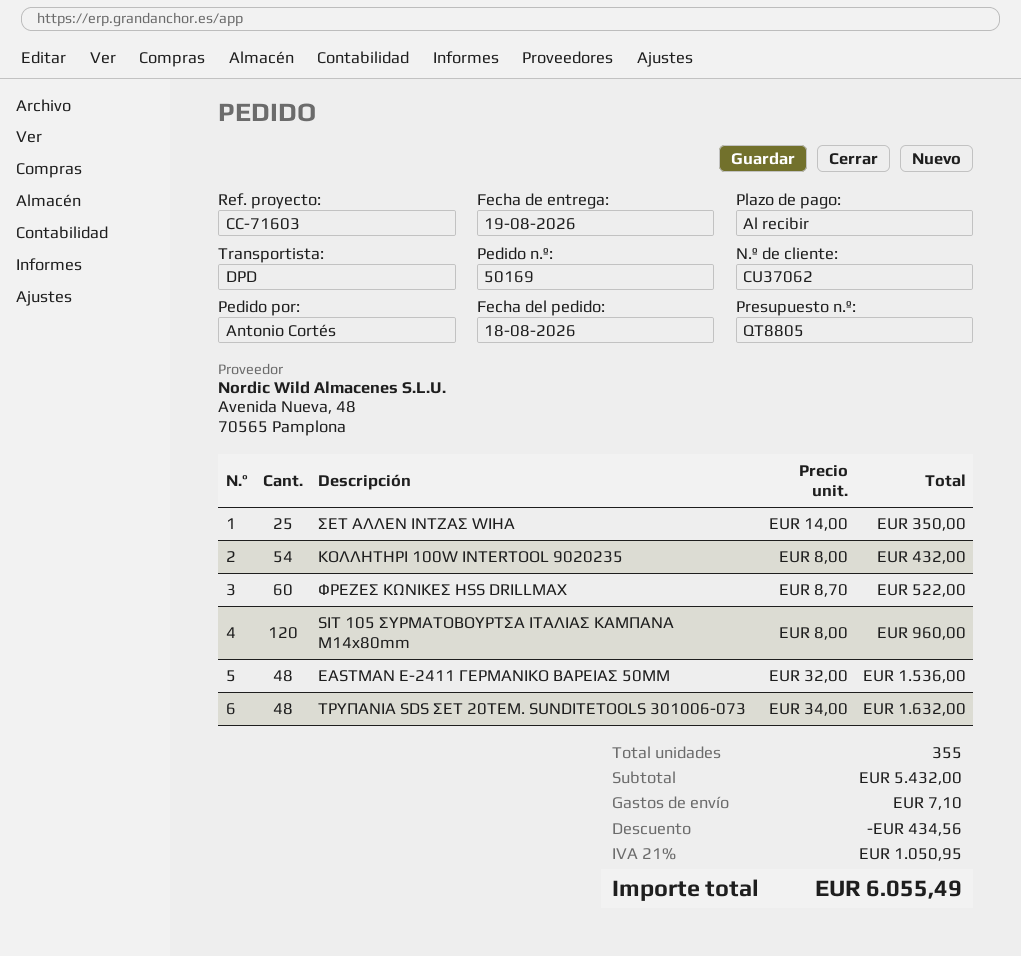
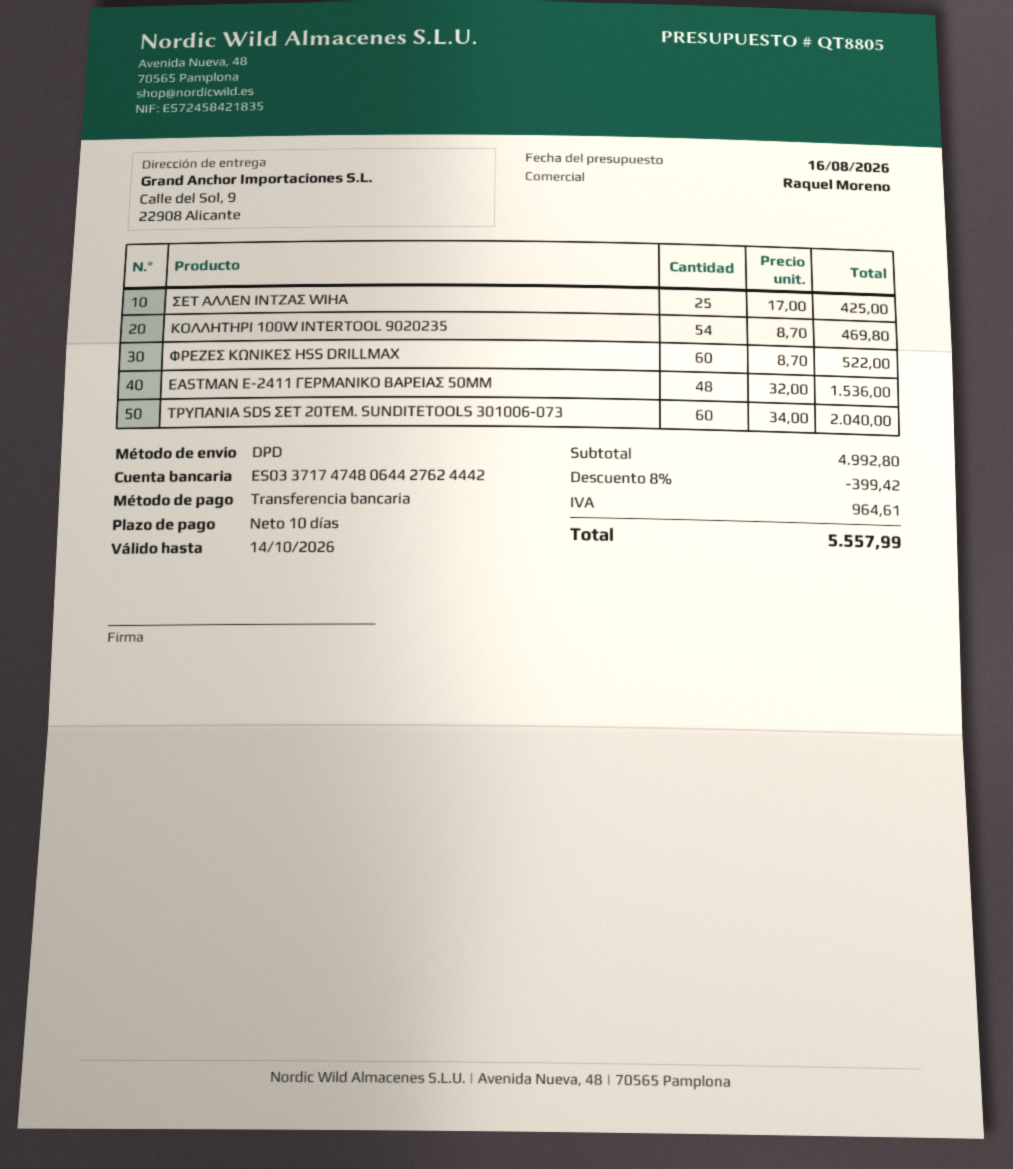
payment terms: on receipt -> 10 days
ΣΕΤ ΑΛΛΕΝ ΙΝΤΖΑΣ WIHA: 25 x 14.00 = 350.00 -> 25 x 17.00 = 425.00
ΚΟΛΛΗΤΗΡΙ 100W ΙNTERTOOL 9020235: 54 x 8.00 = 432.00 -> 54 x 8.70 = 469.80
SIT 105 ΣΥΡΜΑΤΟΒΟΥΡΤΣΑ ΙΤΑΛΙΑΣ ΚΑΜΠΑΝΑ Μ14x80mm: 120 x 8.00 = 960.00 -> none
ΤΡΥΠΑΝΙΑ SDS ΣΕΤ 20TEM. SUNDITETOOLS 301006-073: 48 x 34.00 = 1632.00 -> 60 x 34.00 = 2040.00
subtotal: 5432.00 -> 4992.80
discount: 434.56 -> 399.42
shipping: 7.10 -> none
tax: 1050.95 -> 964.61
total: 6055.49 -> 5557.99

